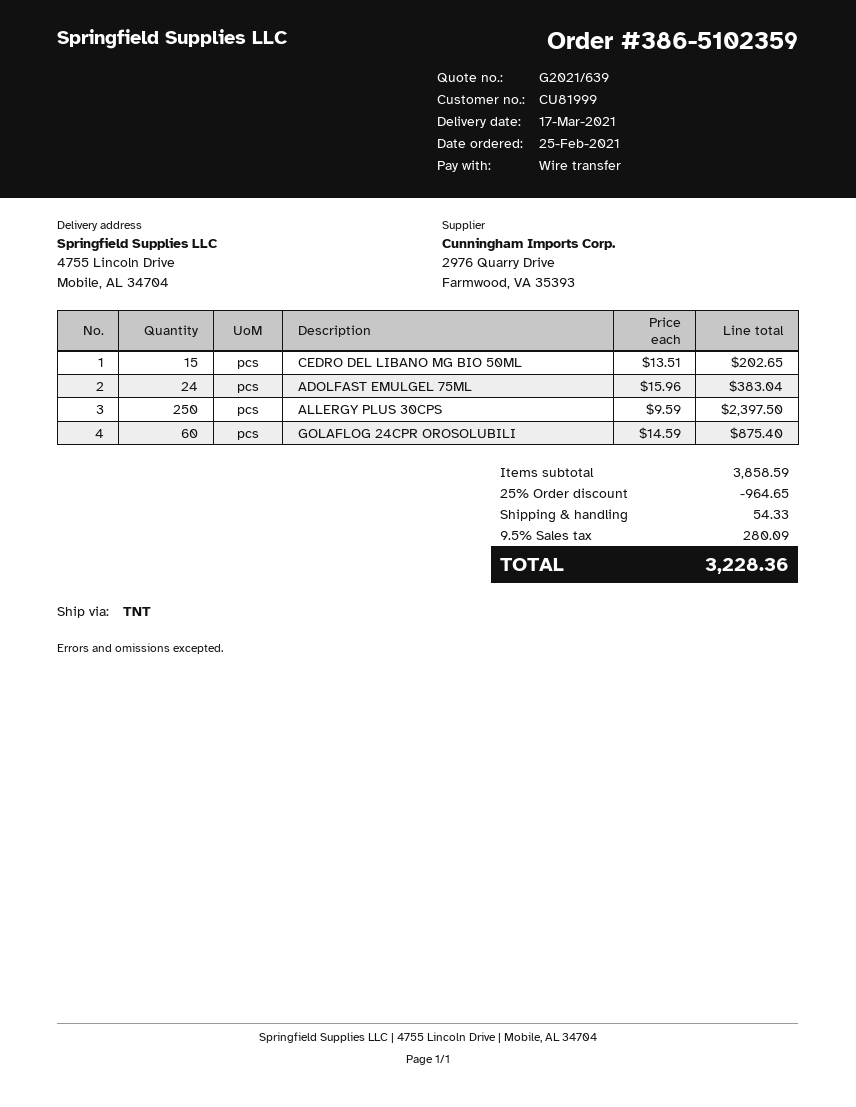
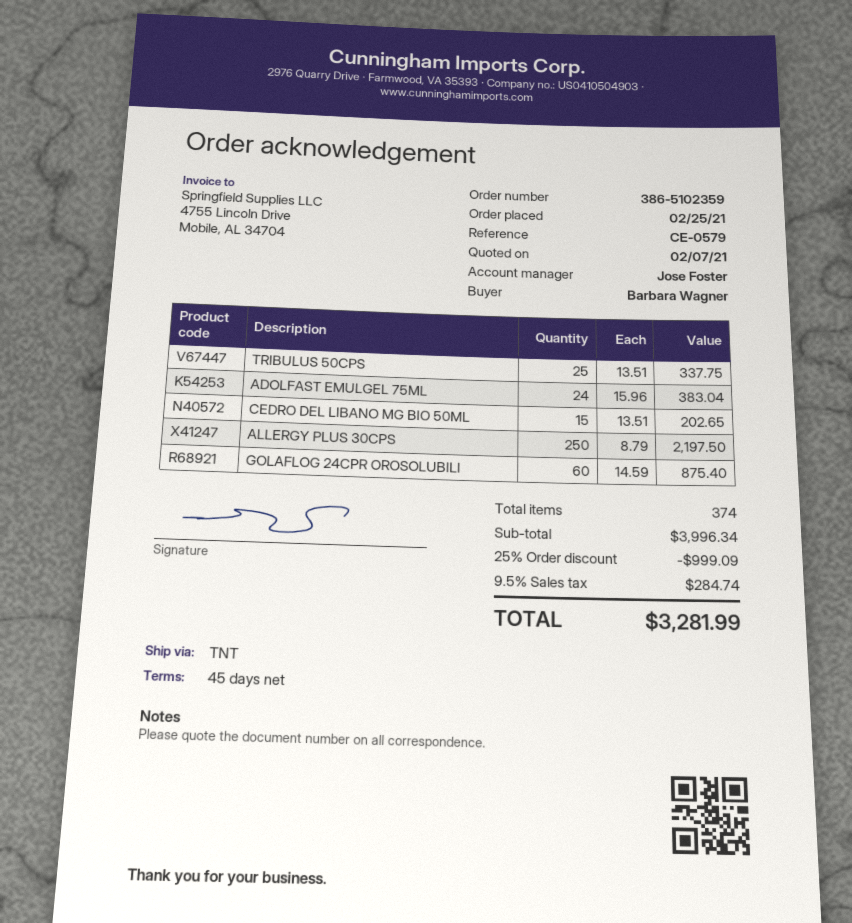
ALLERGY PLUS 30CPS: 250 x 9.59 = 2397.50 -> 250 x 8.79 = 2197.50
TRIBULUS 50CPS: none -> 25 x 13.51 = 337.75
subtotal: 3858.59 -> 3996.34
discount: 25% = 964.65 -> 25% = 999.09
shipping: 54.33 -> none
tax: 9.5% = 280.09 -> 9.5% = 284.74
total: 3228.36 -> 3281.99

